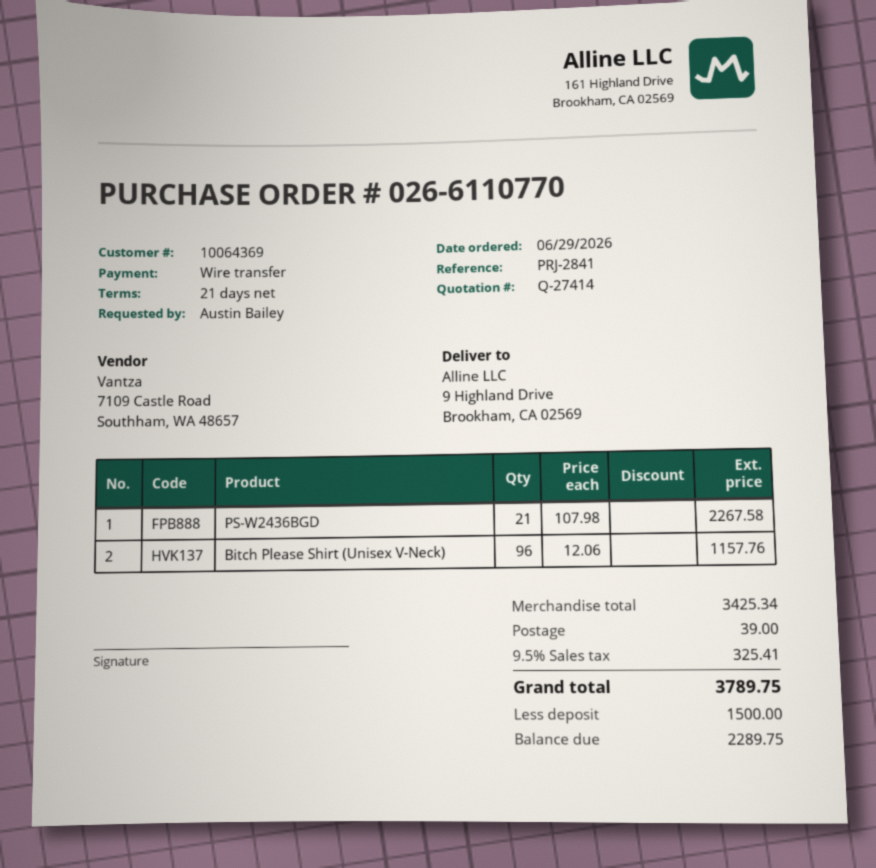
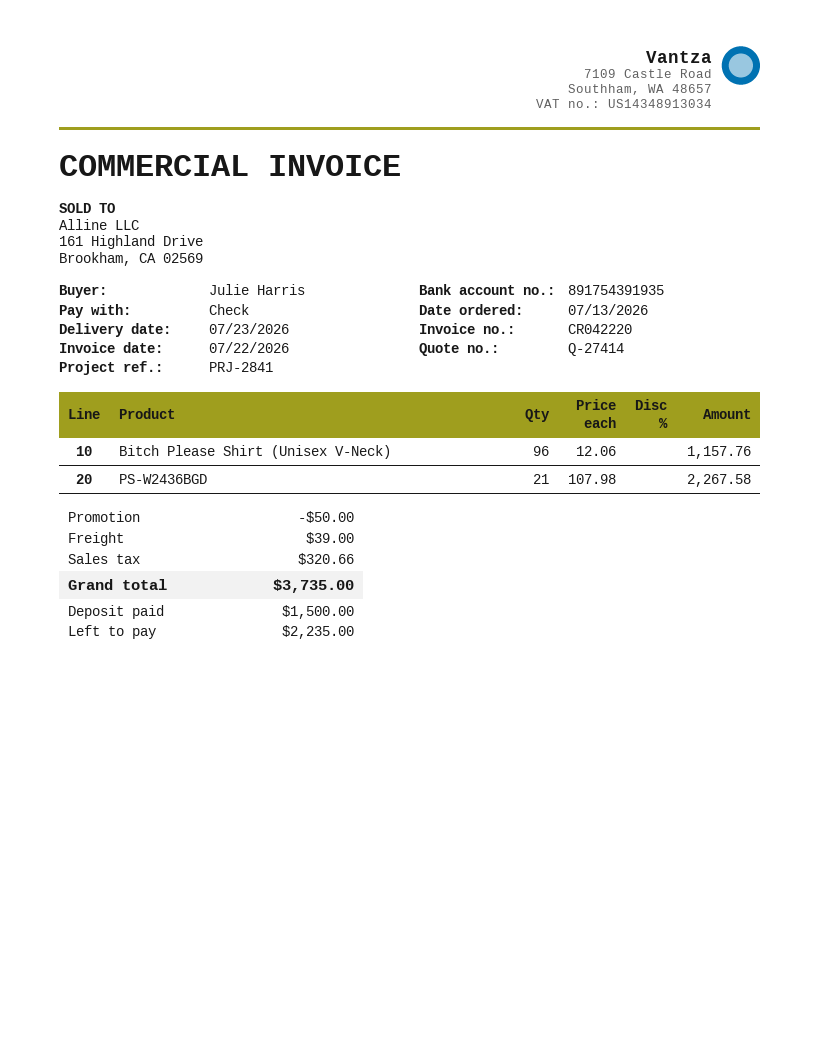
order date: 2026-06-29 -> 2026-07-13
ordered by: Austin Bailey -> Julie Harris
payment method: bank transfer -> cheque
discount: none -> 50.00
tax: 325.41 -> 320.66
total: 3789.75 -> 3735.00
balance: 2289.75 -> 2235.00

